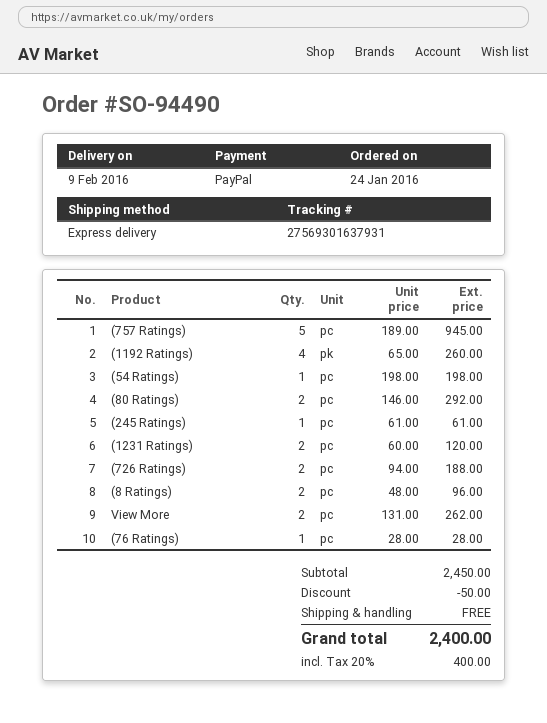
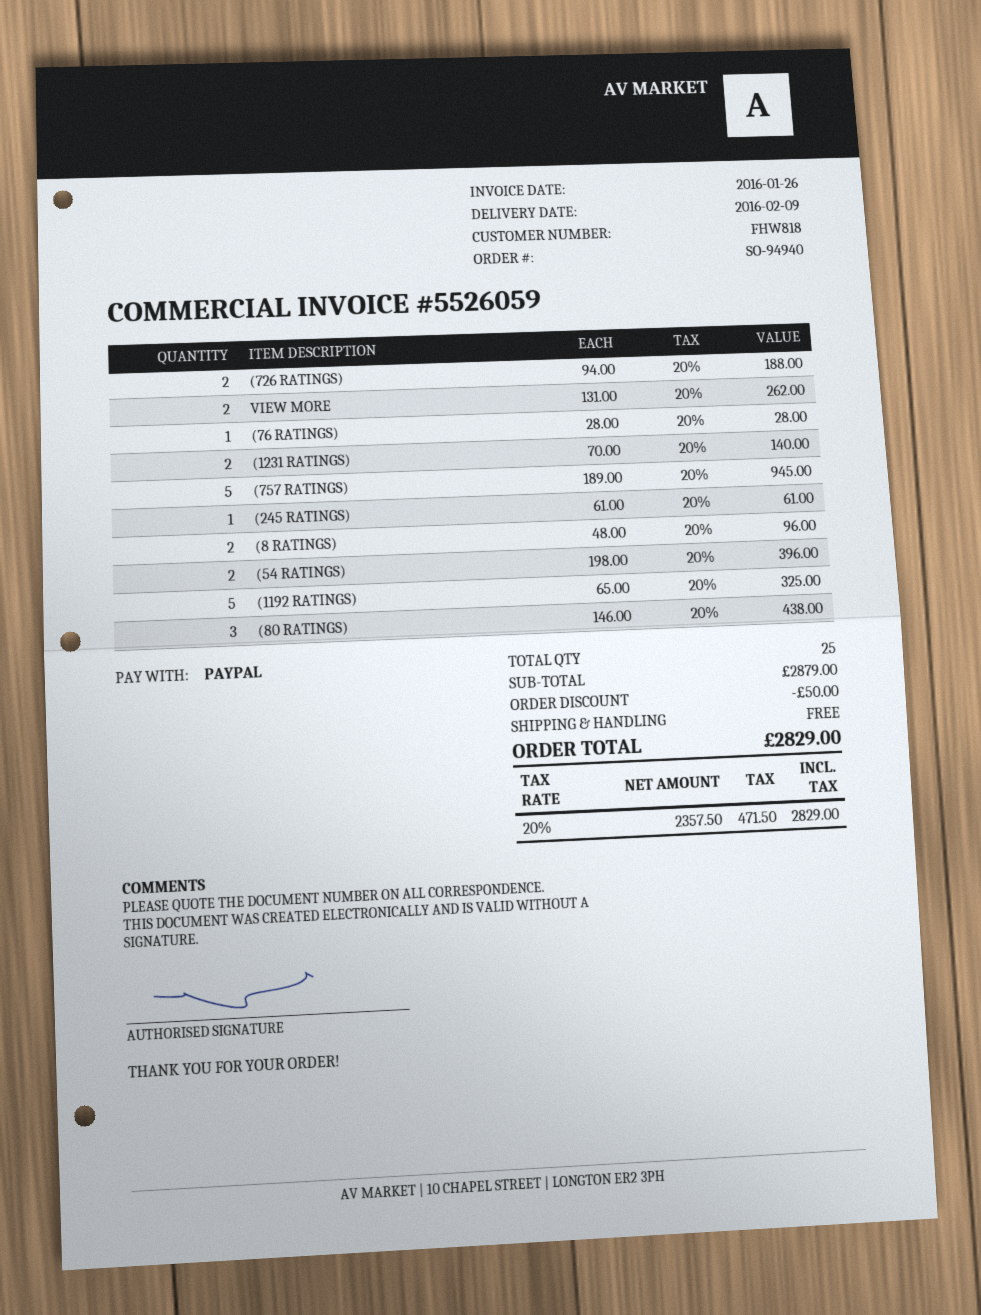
order number: SO-94490 -> SO-94940
(1192 Ratings): 4 x 65.00 = 260.00 -> 5 x 65.00 = 325.00
(54 Ratings): 1 x 198.00 = 198.00 -> 2 x 198.00 = 396.00
(80 Ratings): 2 x 146.00 = 292.00 -> 3 x 146.00 = 438.00
(1231 Ratings): 2 x 60.00 = 120.00 -> 2 x 70.00 = 140.00
subtotal: 2450.00 -> 2879.00
tax: 20% = 400.00 -> 20% = 471.50
total: 2400.00 -> 2829.00

